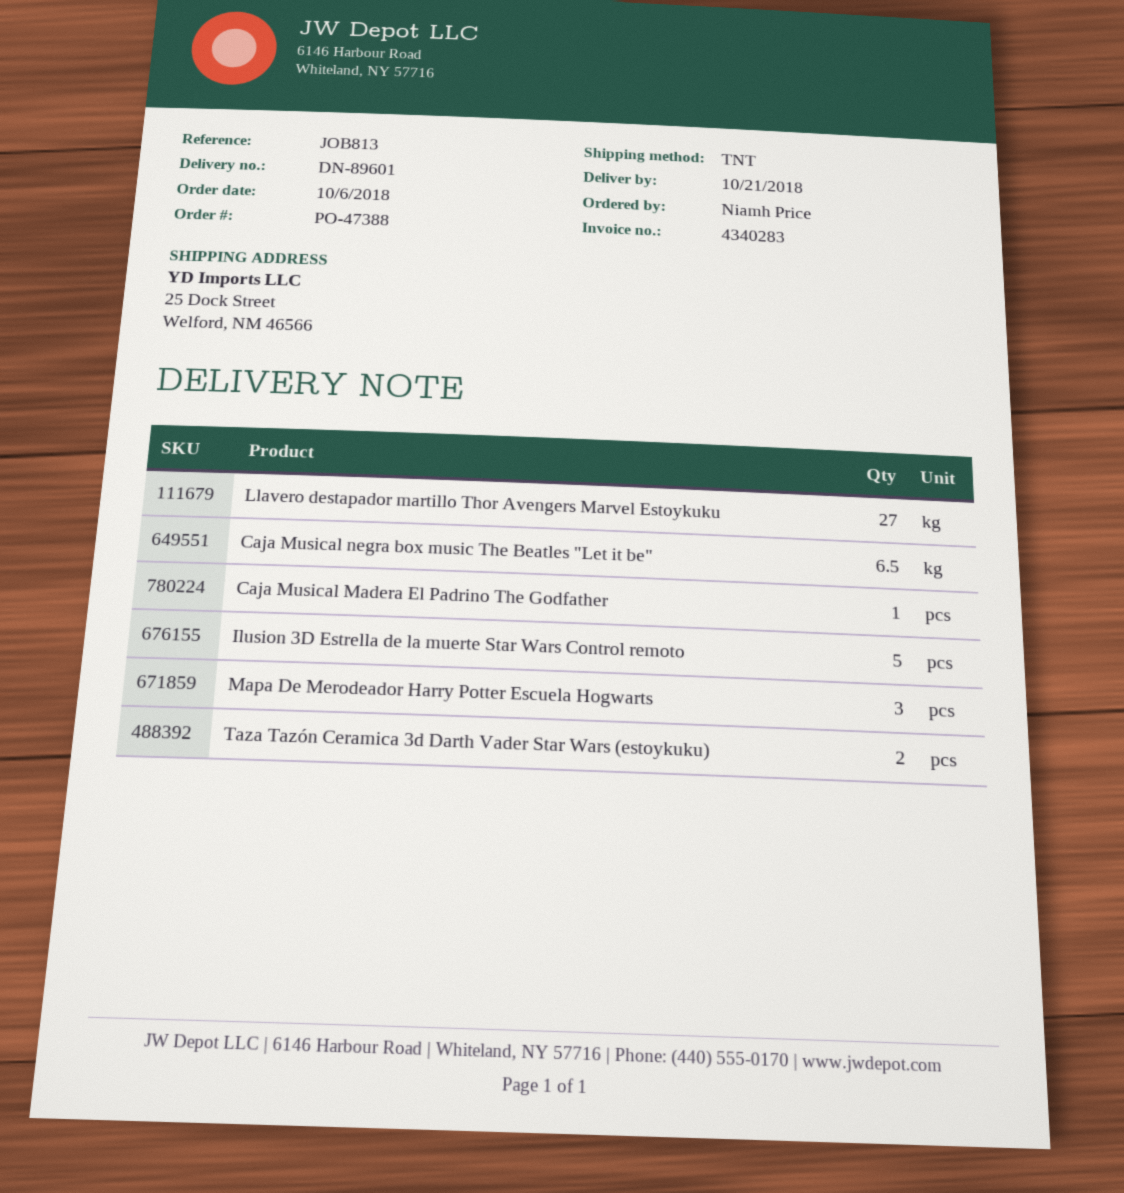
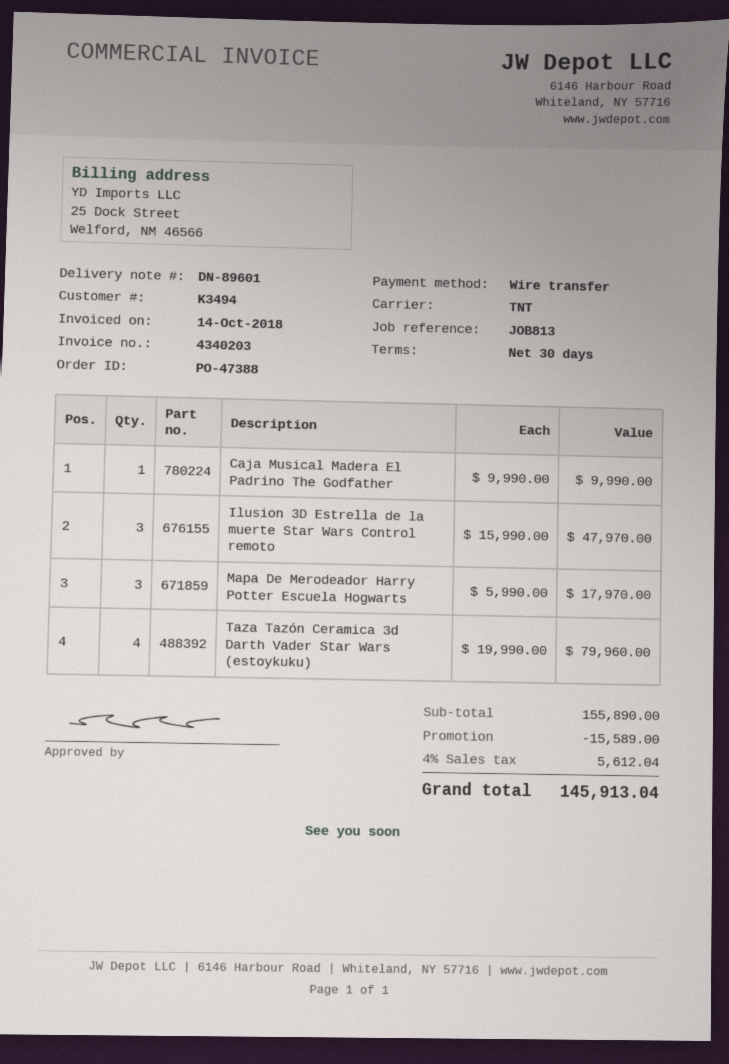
invoice number: 4340283 -> 4340203
Llavero destapador martillo Thor Avengers Marvel Estoykuku: 27 -> none
Caja Musical negra box music The Beatles "Let it be": 6.5 -> none
Ilusion 3D Estrella de la muerte Star Wars Control remoto: 5 -> 3
Taza Tazón Ceramica 3d Darth Vader Star Wars (estoykuku): 2 -> 4

